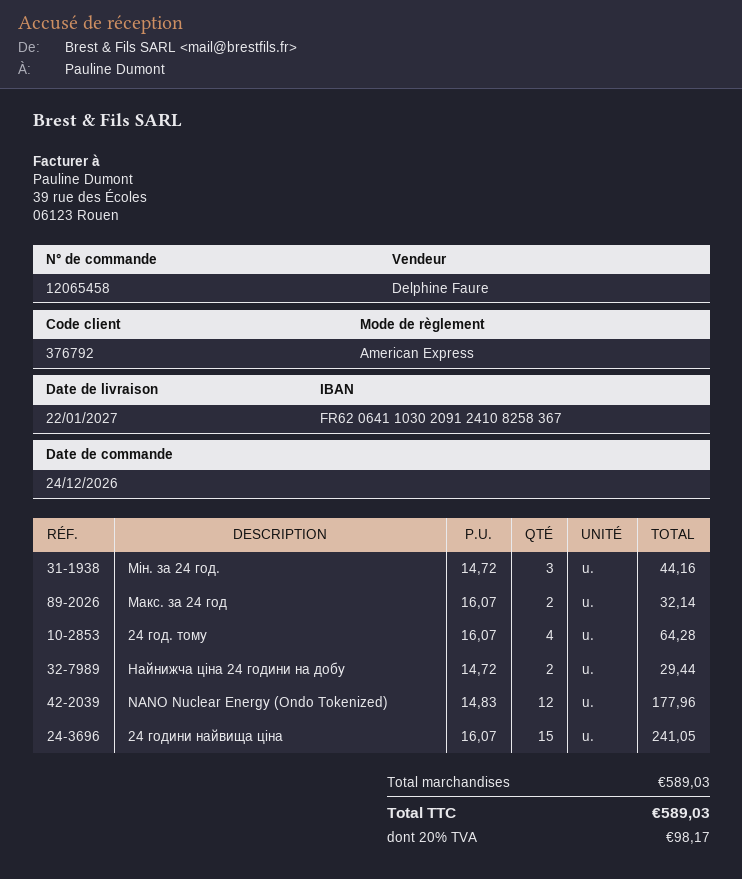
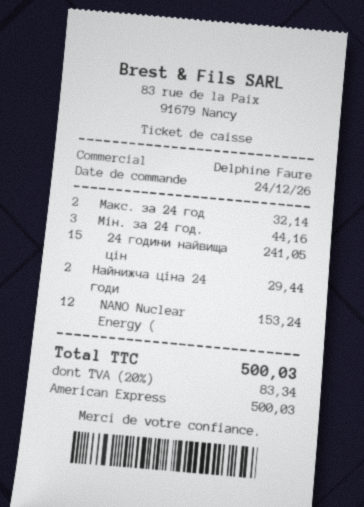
24 год. тому: 4 for 64.28 -> none
NANO Nuclear Energy (Ondo Tokenized): 12 for 177.96 -> 12 for 153.24
tax: 20% = 98.17 -> 20% = 83.34
total: 589.03 -> 500.03

